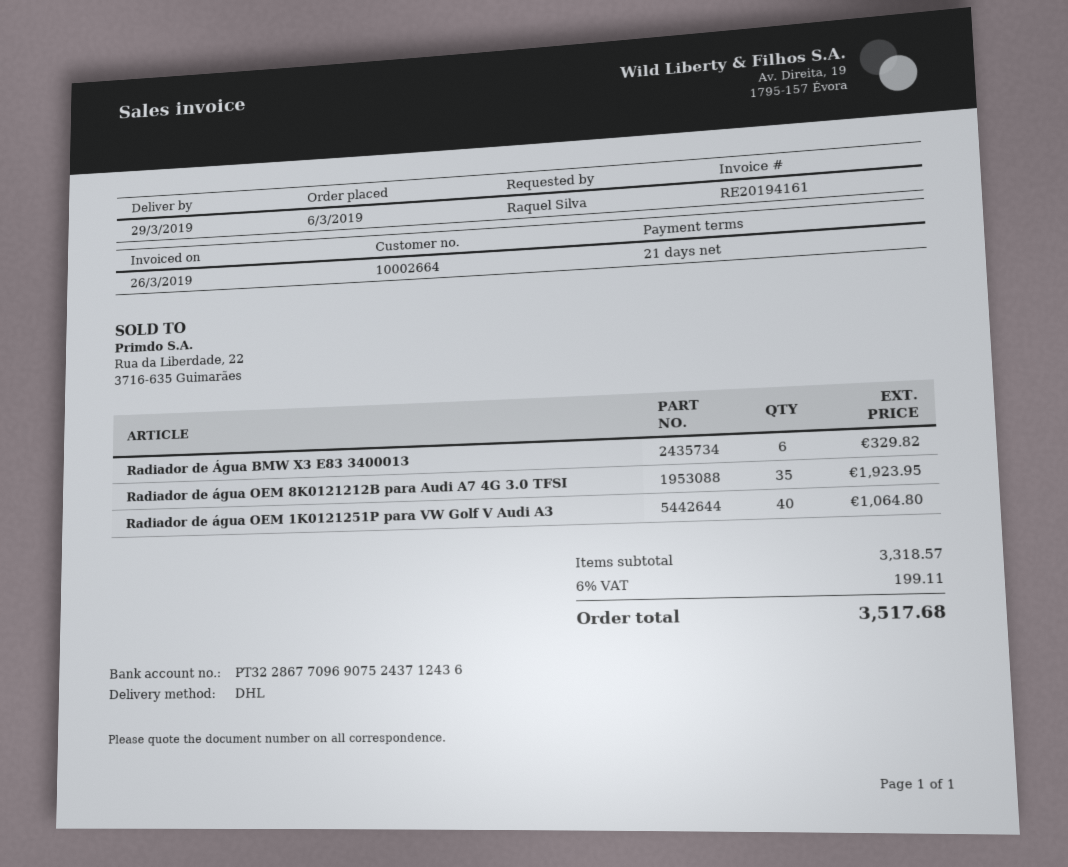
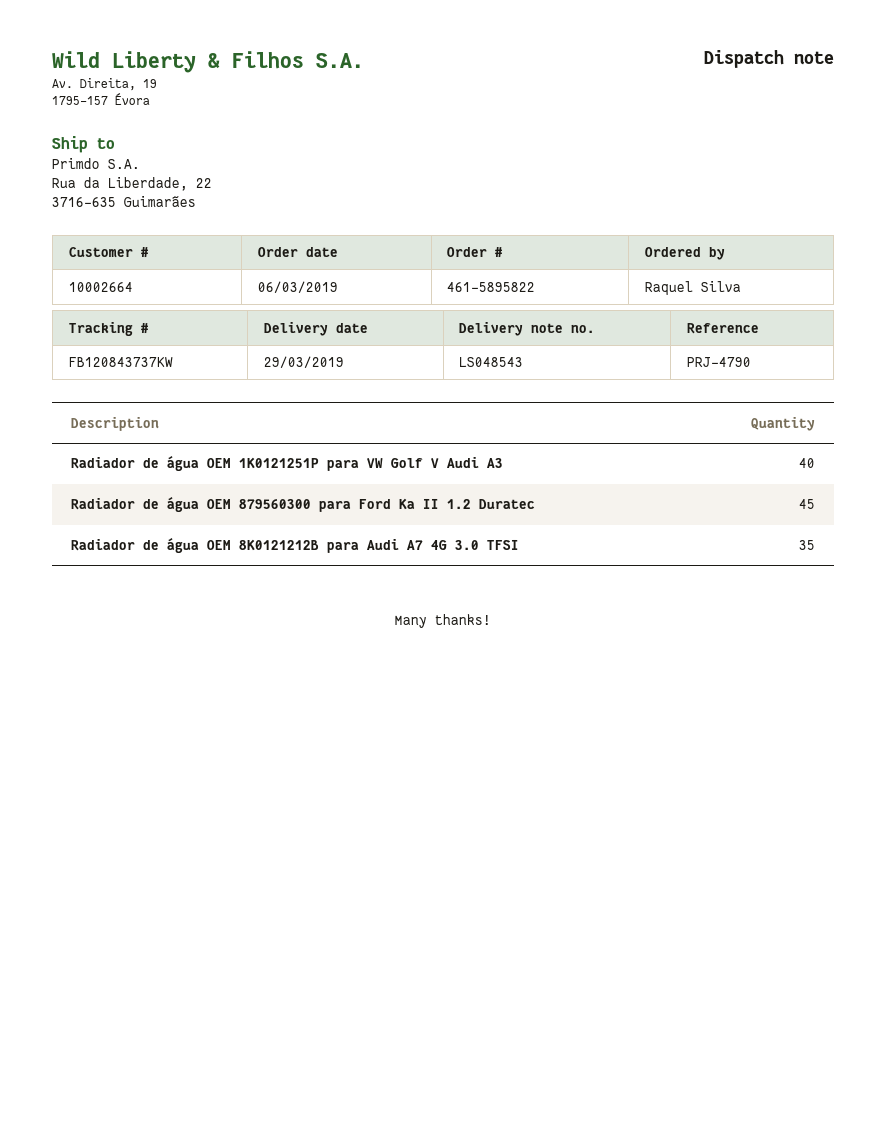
Radiador de Água BMW X3 E83 3400013: 6 -> none
Radiador de água OEM 879560300 para Ford Ka II 1.2 Duratec: none -> 45

